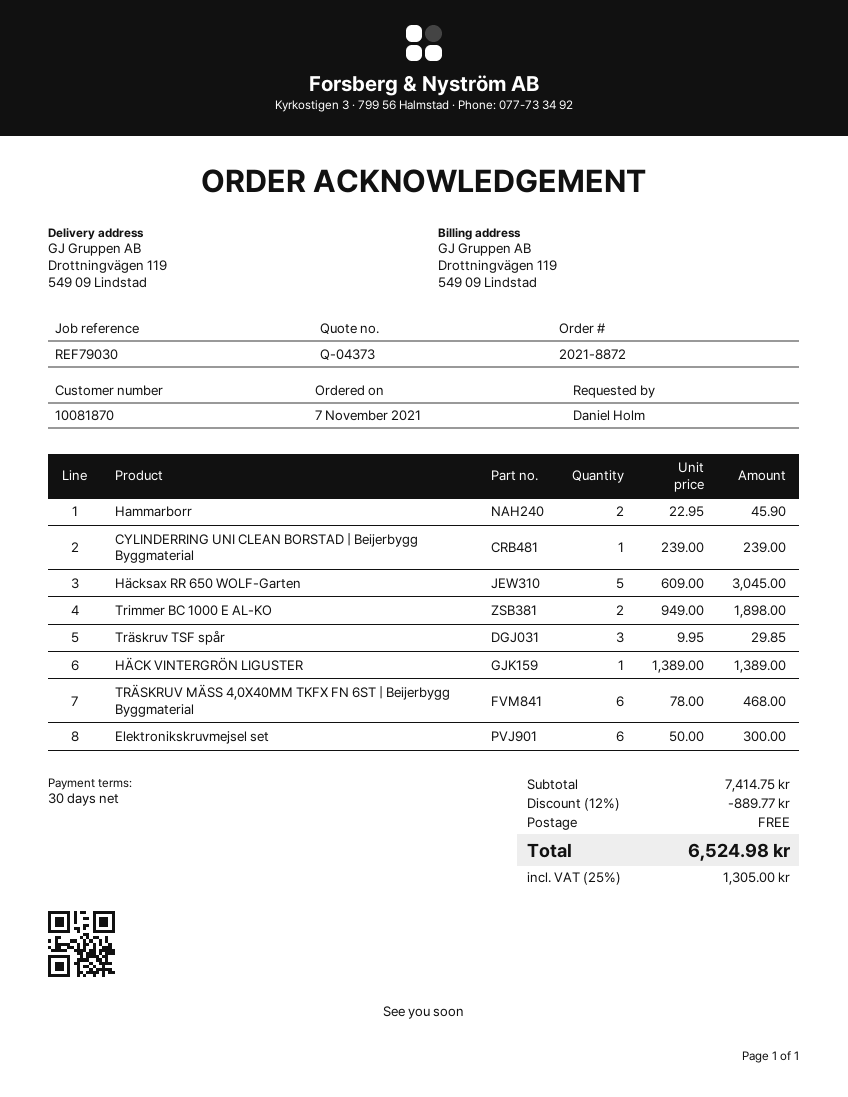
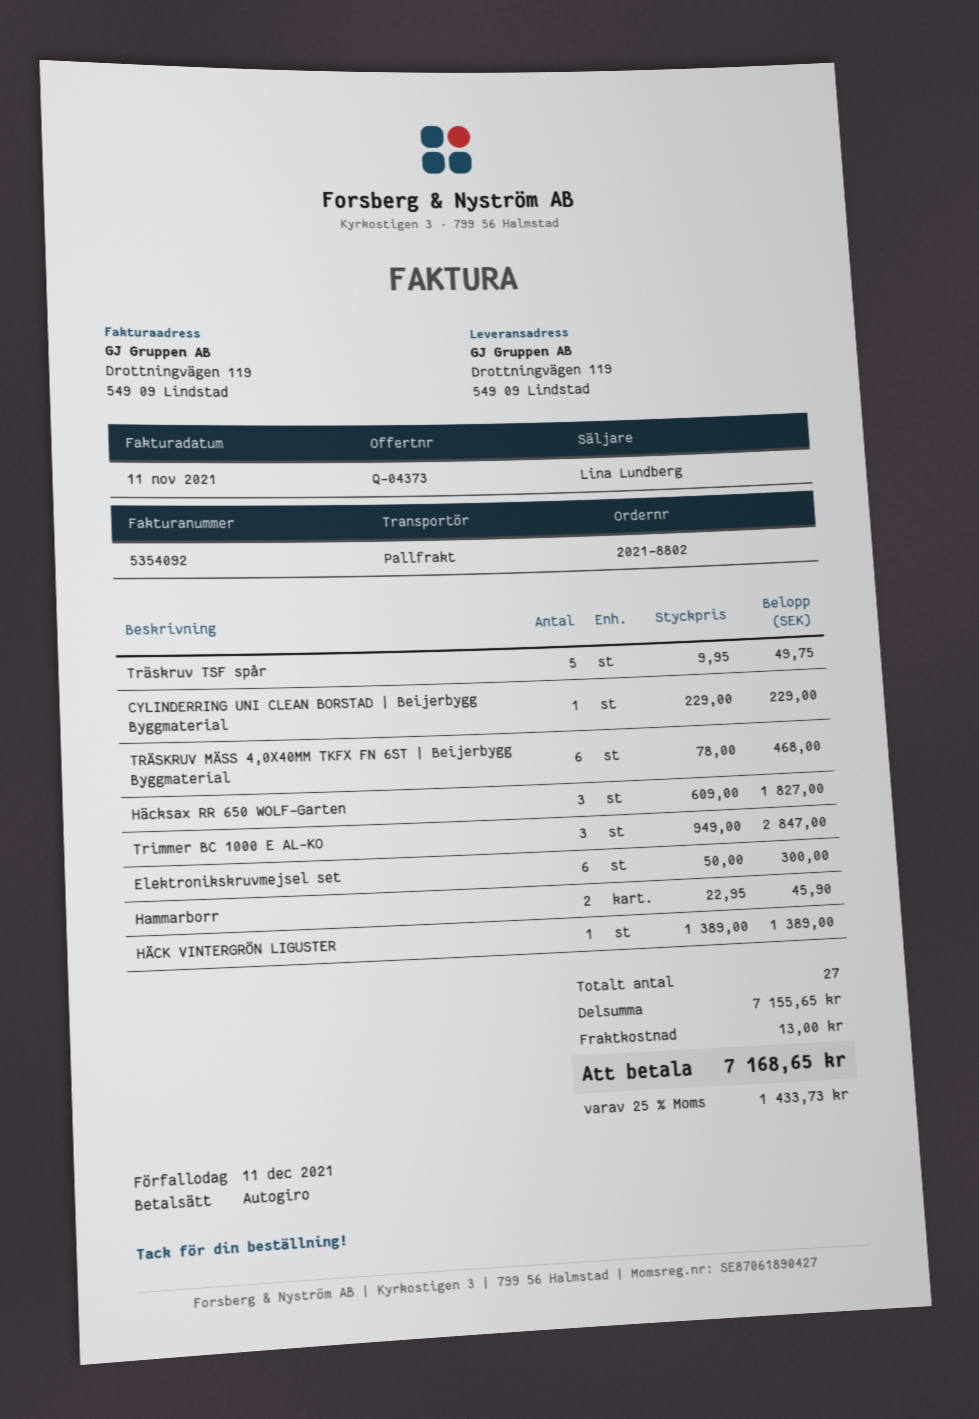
order number: 2021-8872 -> 2021-8802
CYLINDERRING UNI CLEAN BORSTAD | Beijerbygg Byggmaterial: 1 x 239.00 = 239.00 -> 1 x 229.00 = 229.00
Häcksax RR 650 WOLF-Garten: 5 x 609.00 = 3045.00 -> 3 x 609.00 = 1827.00
Trimmer BC 1000 E AL-KO: 2 x 949.00 = 1898.00 -> 3 x 949.00 = 2847.00
Träskruv TSF spår: 3 x 9.95 = 29.85 -> 5 x 9.95 = 49.75
subtotal: 7414.75 -> 7155.65
discount: 12% = 889.77 -> none
shipping: 0.00 -> 13.00
tax: 25% = 1305.00 -> 25% = 1433.73
total: 6524.98 -> 7168.65

